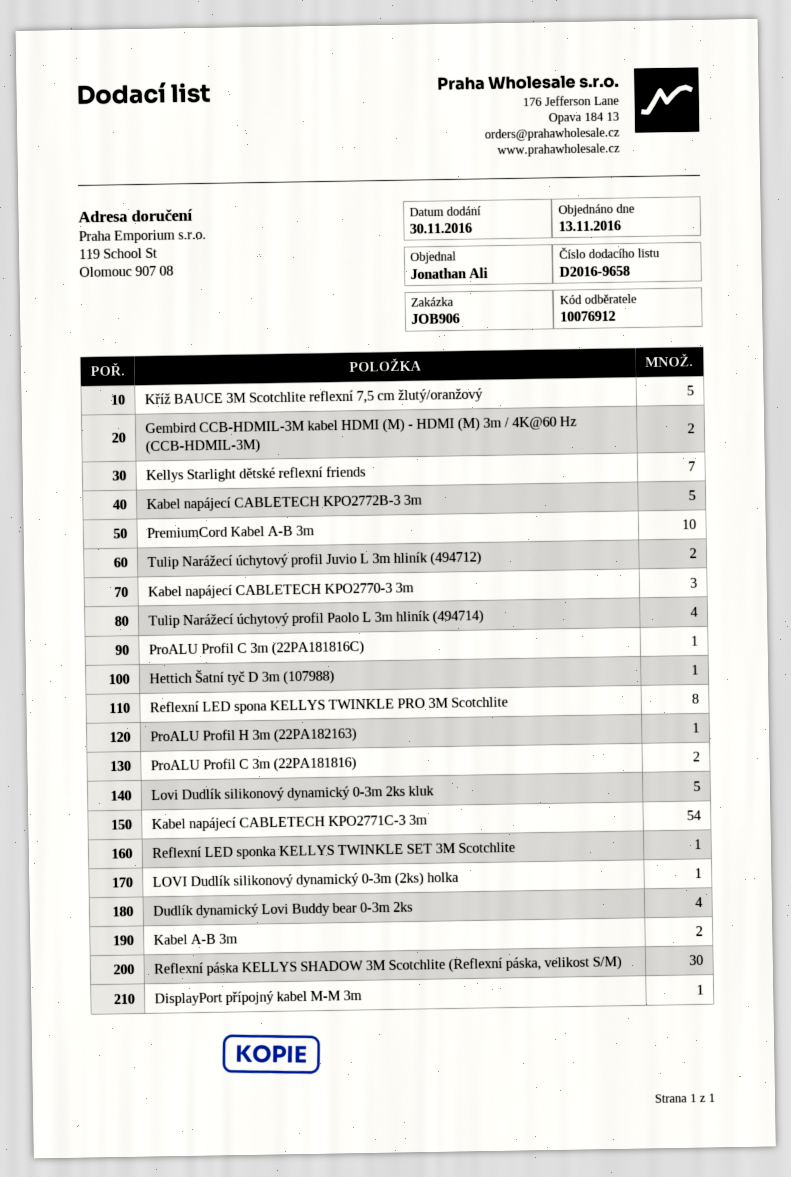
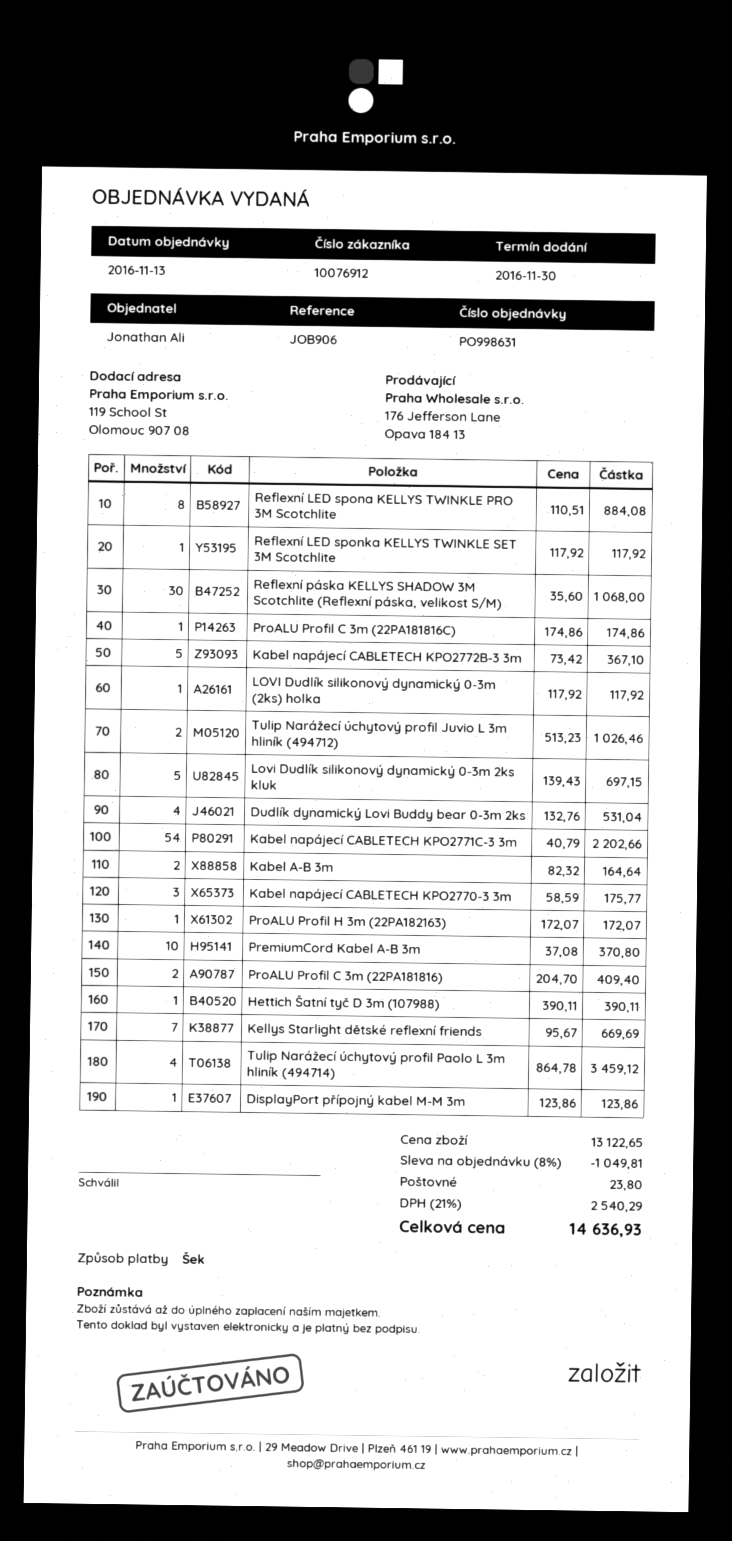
Kříž BAUCE 3M Scotchlite reflexní 7,5 cm žlutý/oranžový: 5 -> none
Gembird CCB-HDMIL-3M kabel HDMI (M) - HDMI (M) 3m / 4K@60 Hz (CCB-HDMIL-3M): 2 -> none

